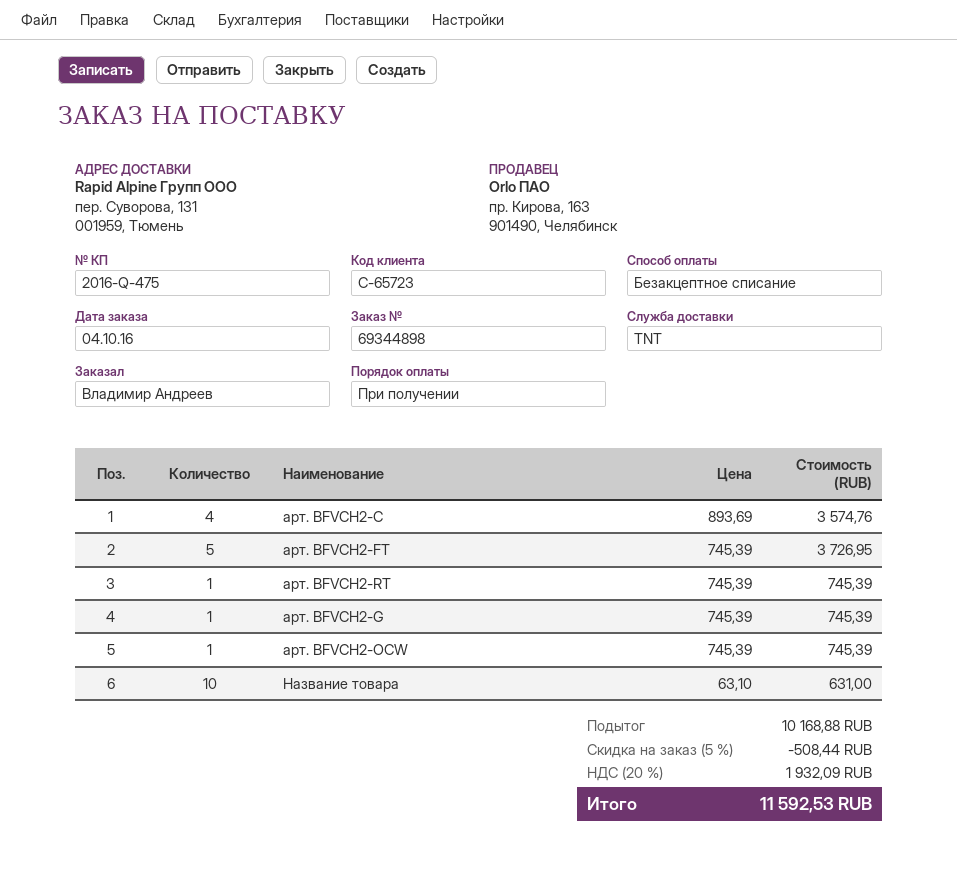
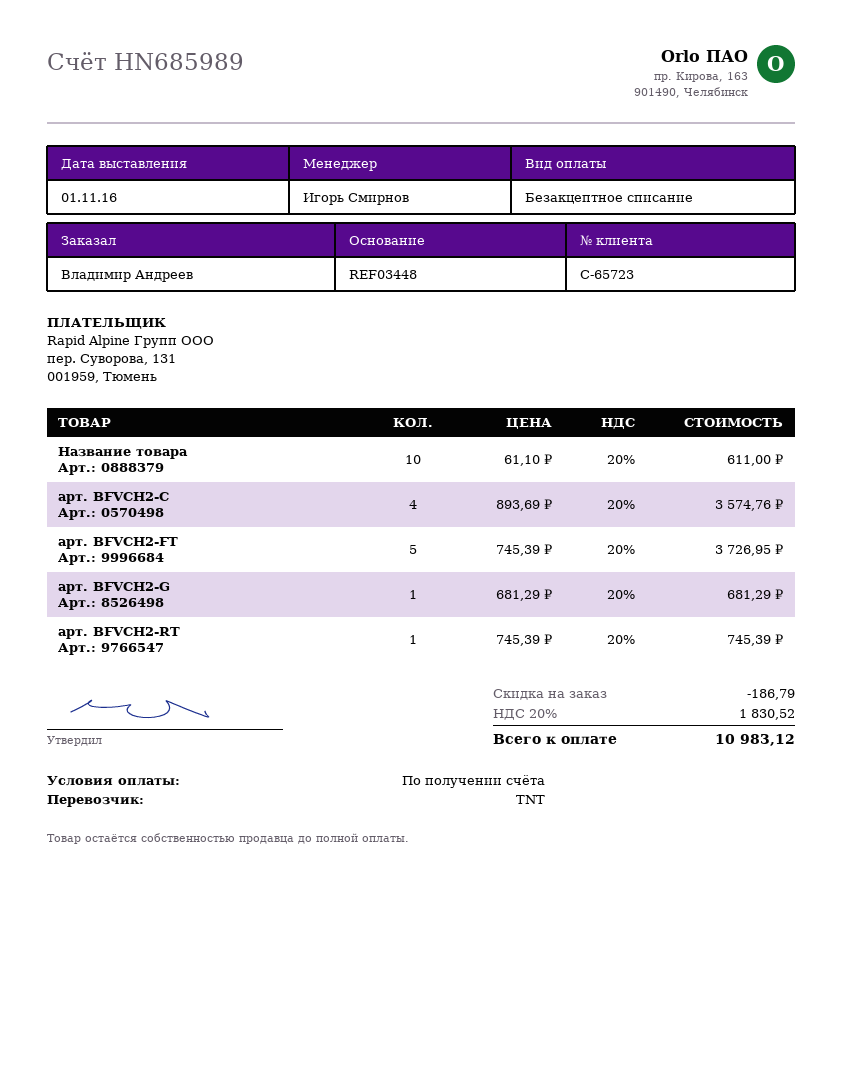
арт. BFVCH2-G: 1 x 745.39 = 745.39 -> 1 x 681.29 = 681.29
арт. BFVCH2-OCW: 1 x 745.39 = 745.39 -> none
Название товара: 10 x 63.10 = 631.00 -> 10 x 61.10 = 611.00
discount: 508.44 -> 186.79
tax: 20% = 1932.09 -> 20% = 1830.52
total: 11592.53 -> 10983.12

